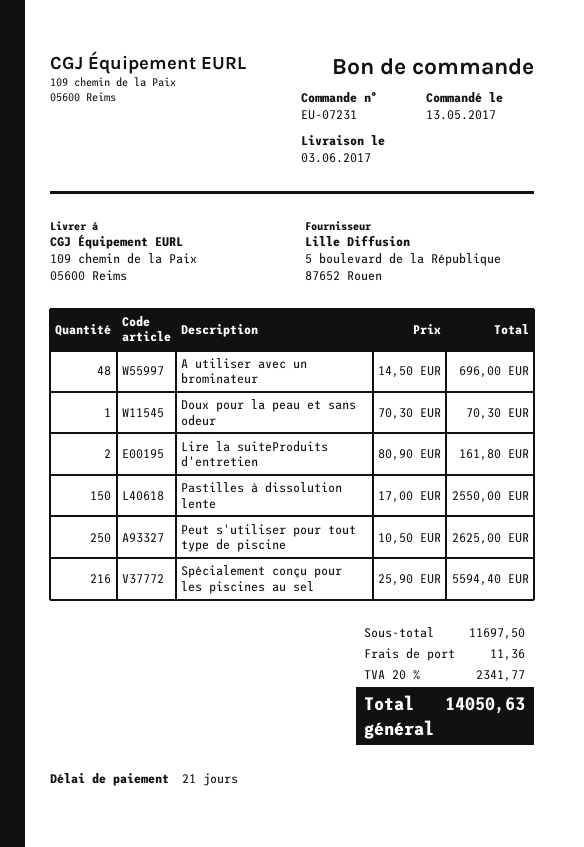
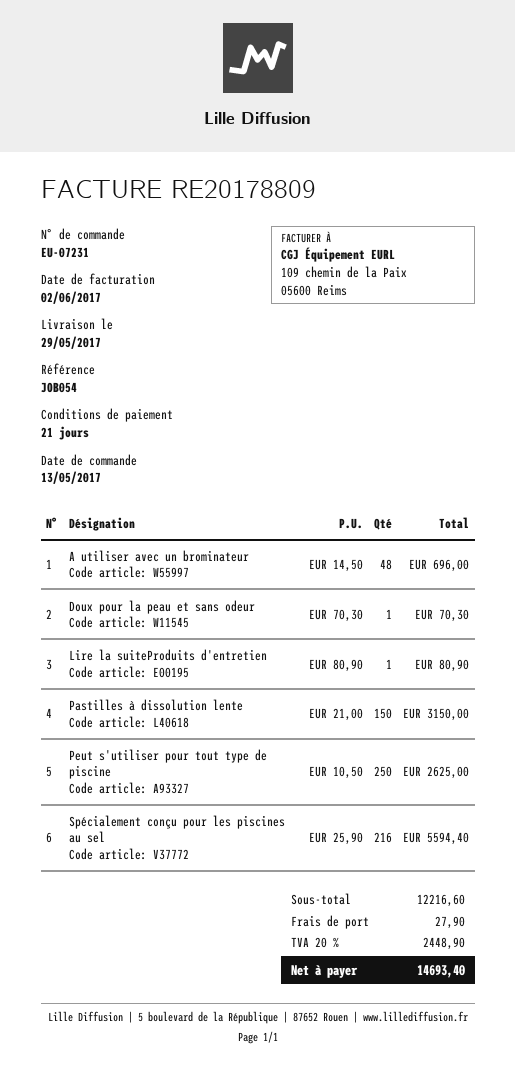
delivery date: 2017-06-03 -> 2017-05-29
Lire la suiteProduits d'entretien: 2 x 80.90 = 161.80 -> 1 x 80.90 = 80.90
Pastilles à dissolution lente: 150 x 17.00 = 2550.00 -> 150 x 21.00 = 3150.00
subtotal: 11697.50 -> 12216.60
shipping: 11.36 -> 27.90
tax: 20% = 2341.77 -> 20% = 2448.90
total: 14050.63 -> 14693.40

